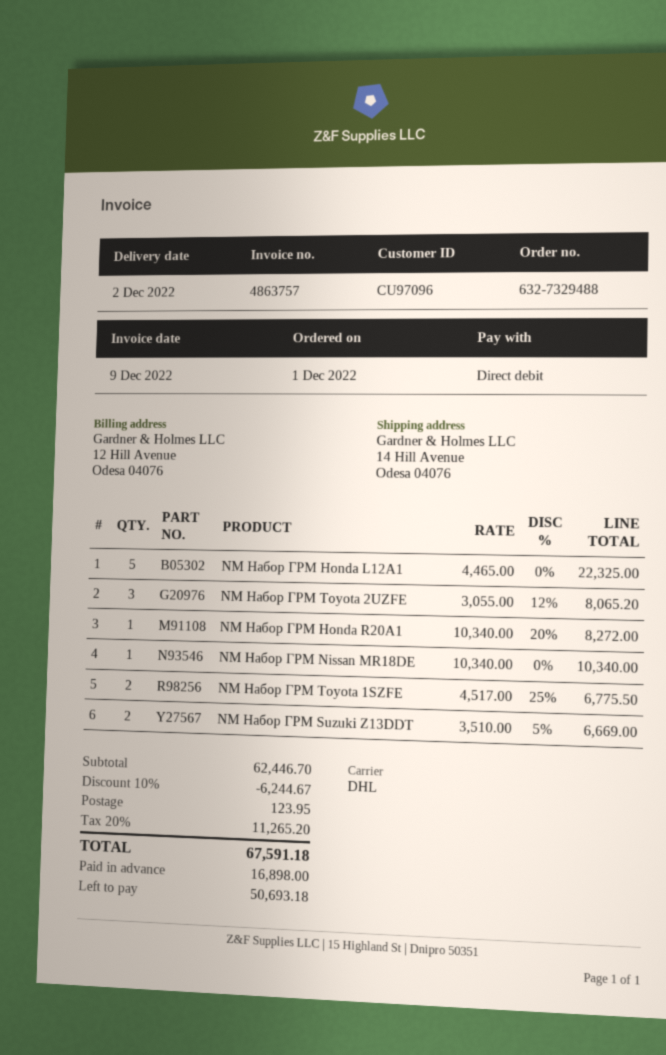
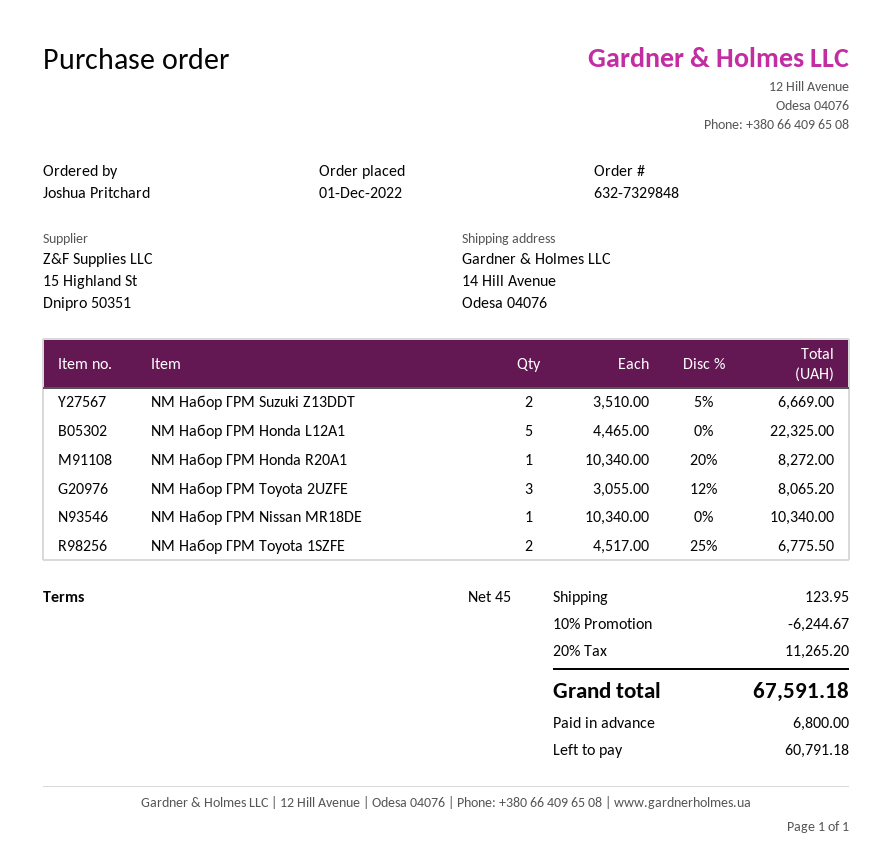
order number: 632-7329488 -> 632-7329848
deposit: 16898.00 -> 6800.00
balance: 50693.18 -> 60791.18

